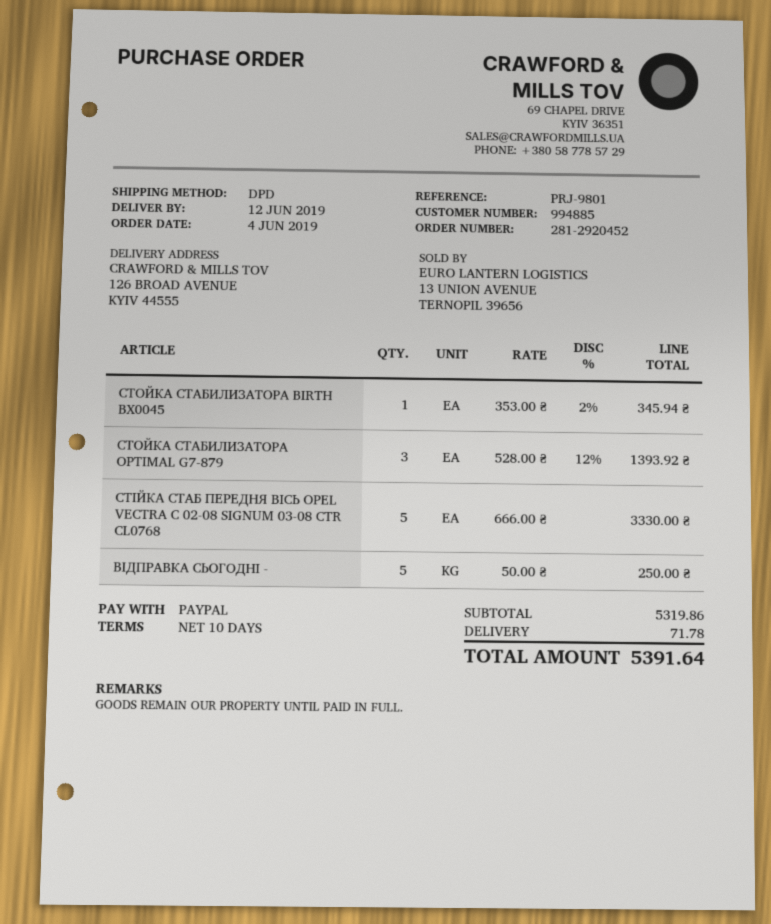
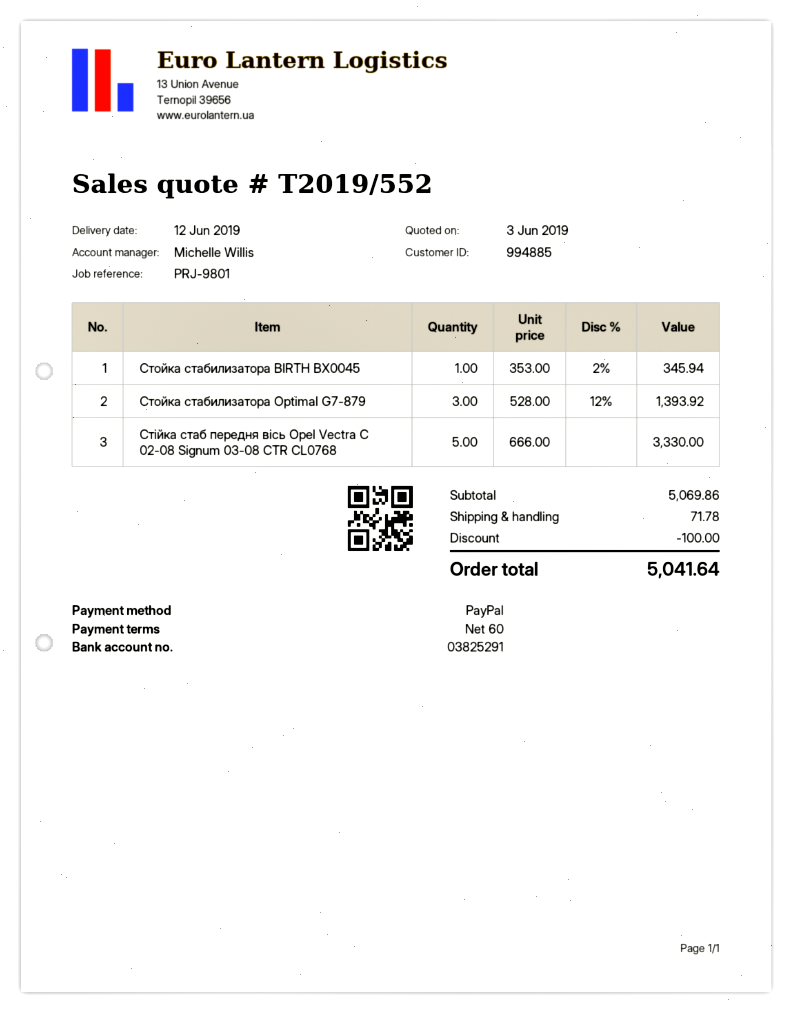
payment terms: 10 days -> 60 days
ВІДПРАВКА СЬОГОДНІ -: 5 x 50.00 = 250.00 -> none
subtotal: 5319.86 -> 5069.86
discount: none -> 100.00
total: 5391.64 -> 5041.64

